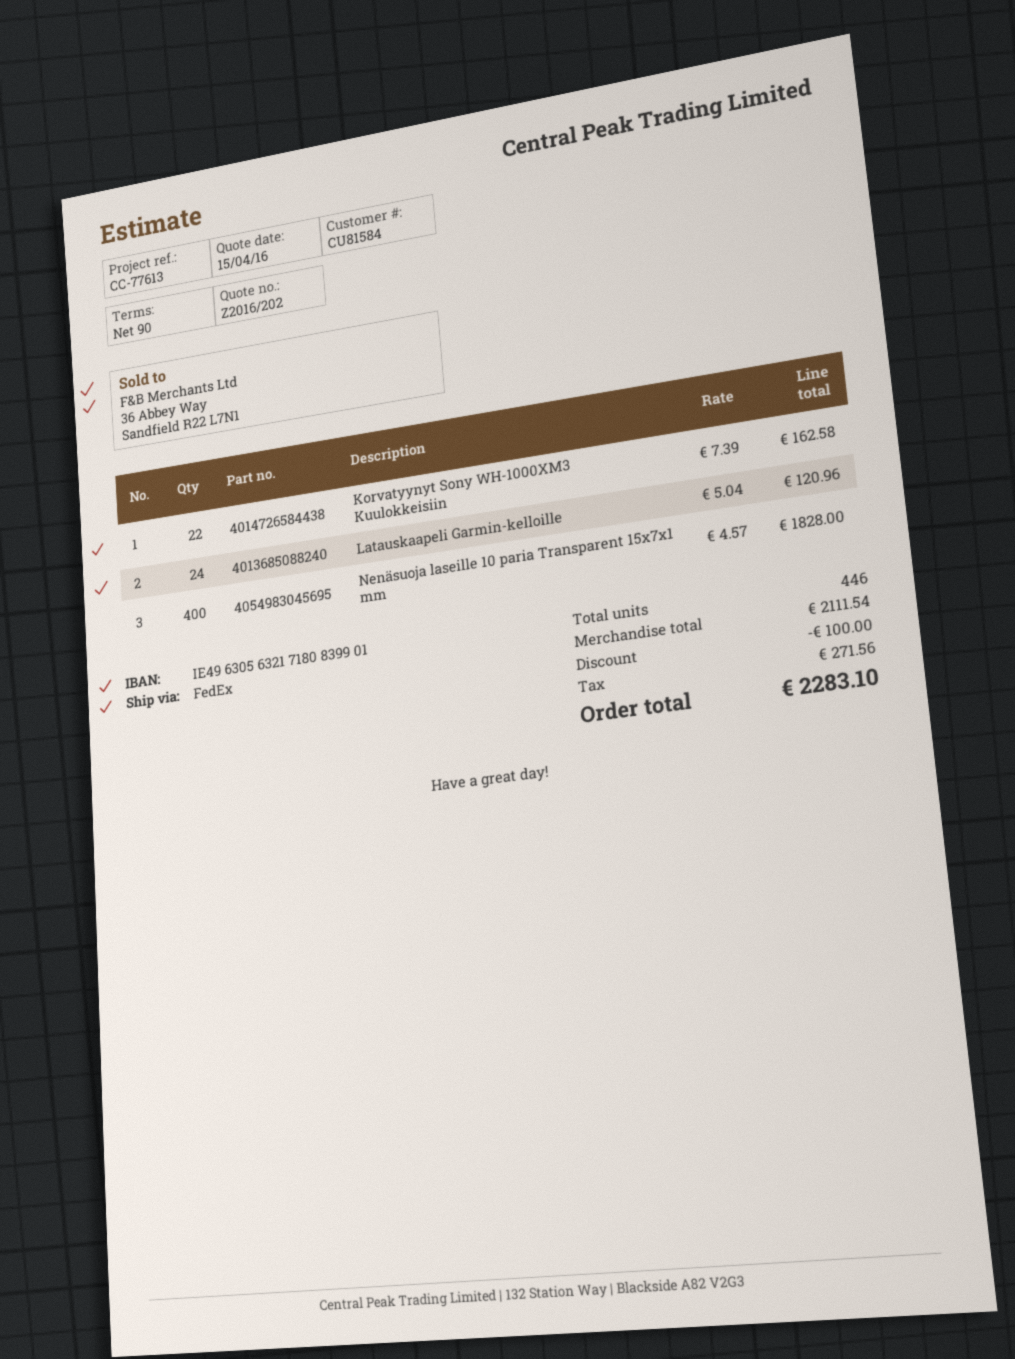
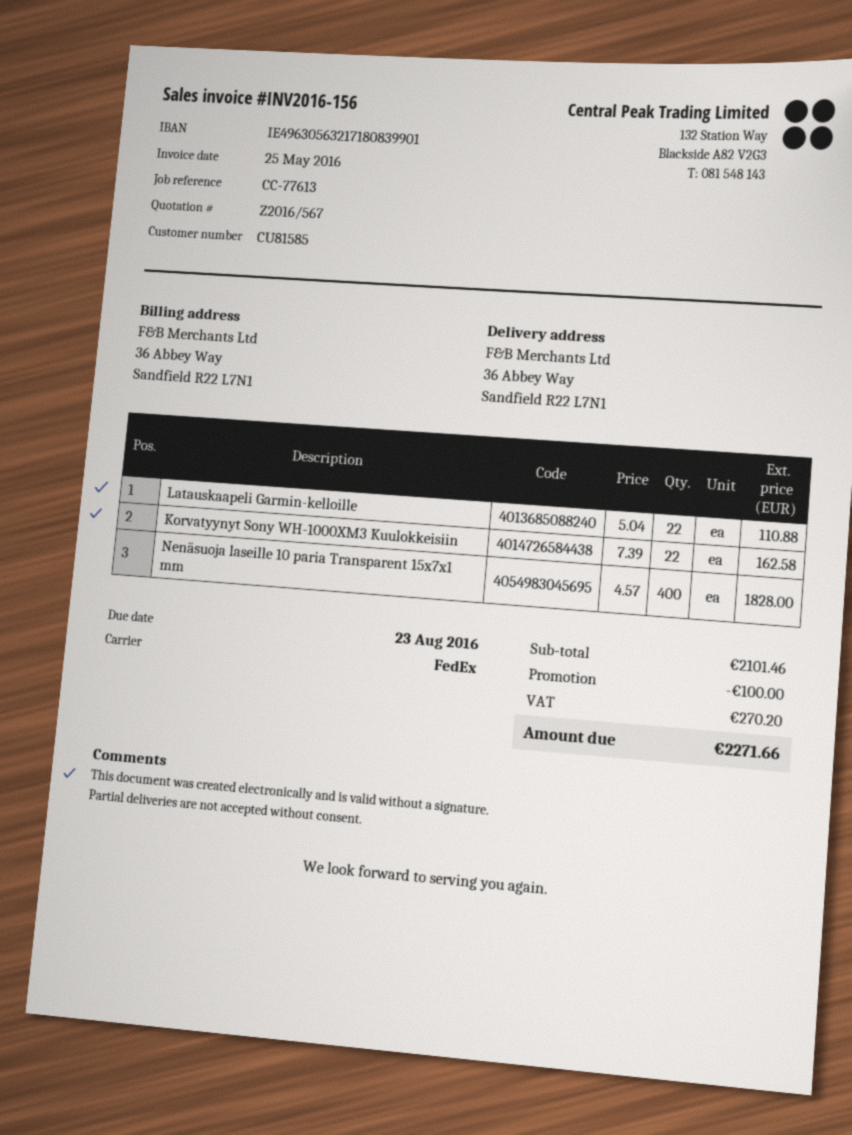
quote number: Z2016/202 -> Z2016/567
customer number: CU81584 -> CU81585
Latauskaapeli Garmin-kelloille: 24 x 5.04 = 120.96 -> 22 x 5.04 = 110.88
subtotal: 2111.54 -> 2101.46
tax: 271.56 -> 270.20
total: 2283.10 -> 2271.66

